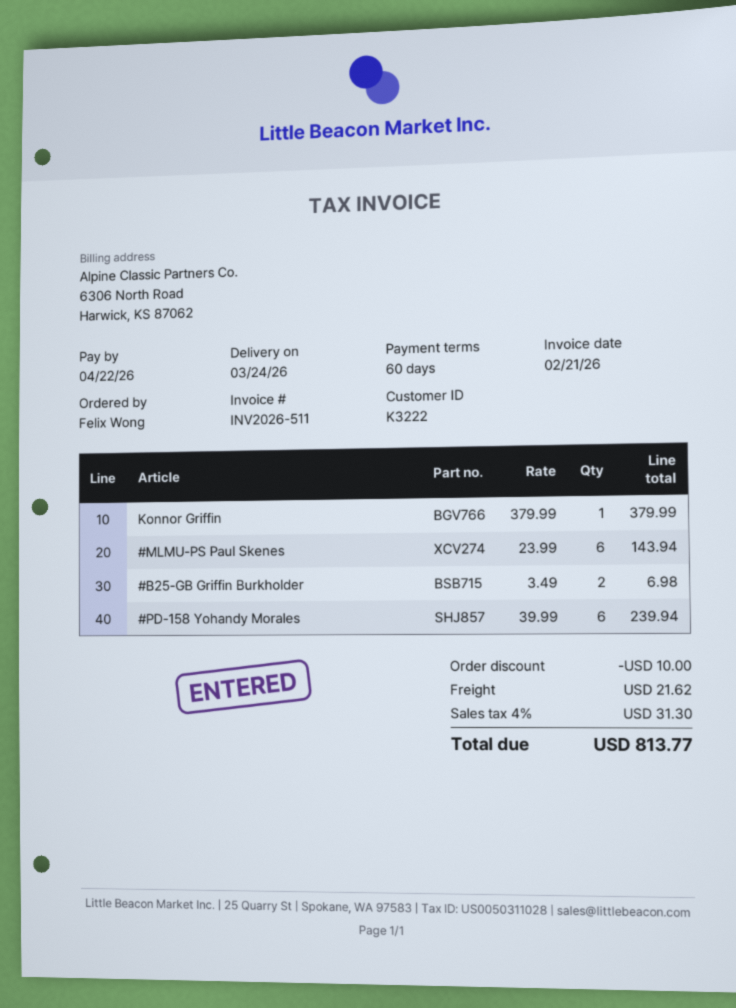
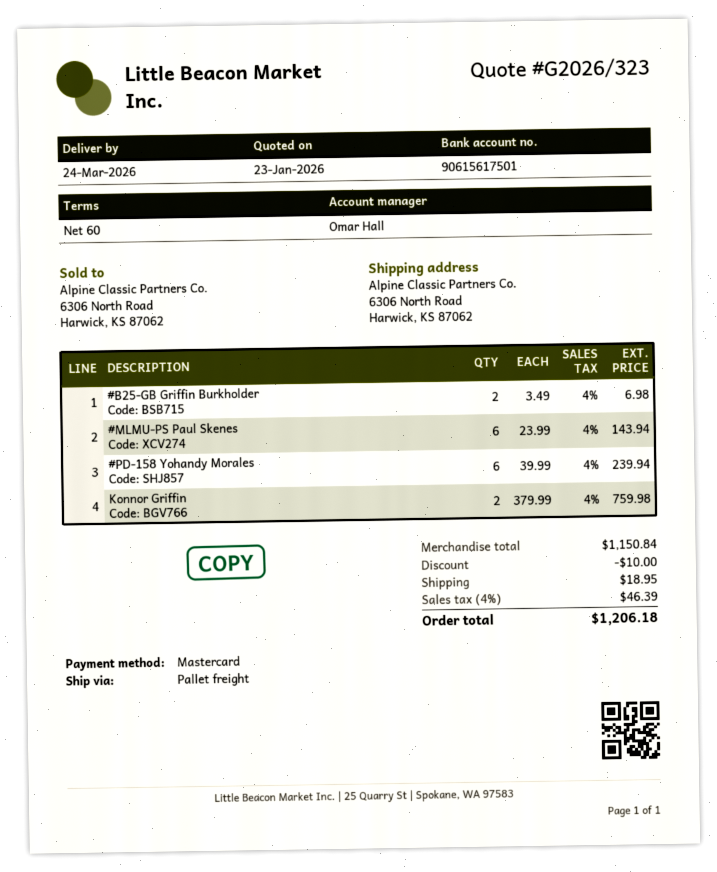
Konnor Griffin: 1 x 379.99 = 379.99 -> 2 x 379.99 = 759.98
shipping: 21.62 -> 18.95
tax: 4% = 31.30 -> 4% = 46.39
total: 813.77 -> 1206.18

